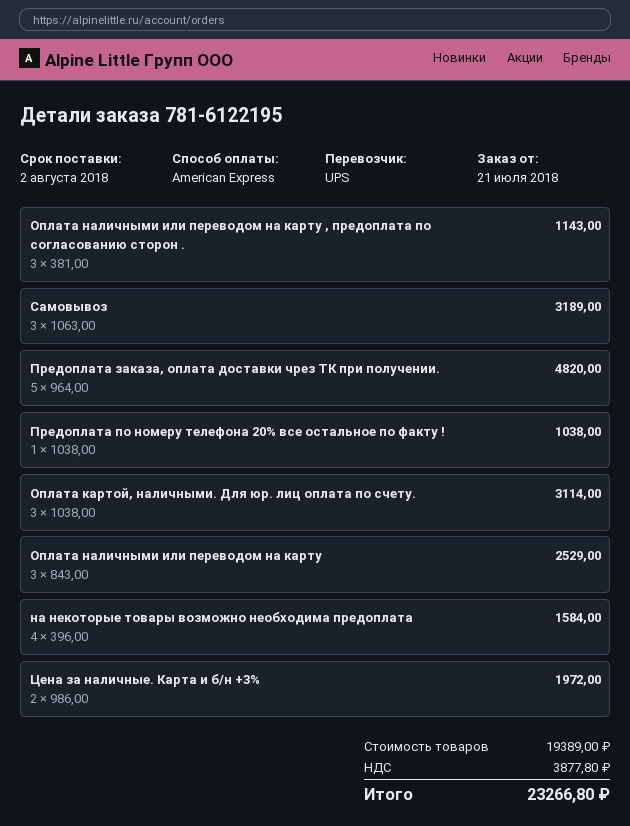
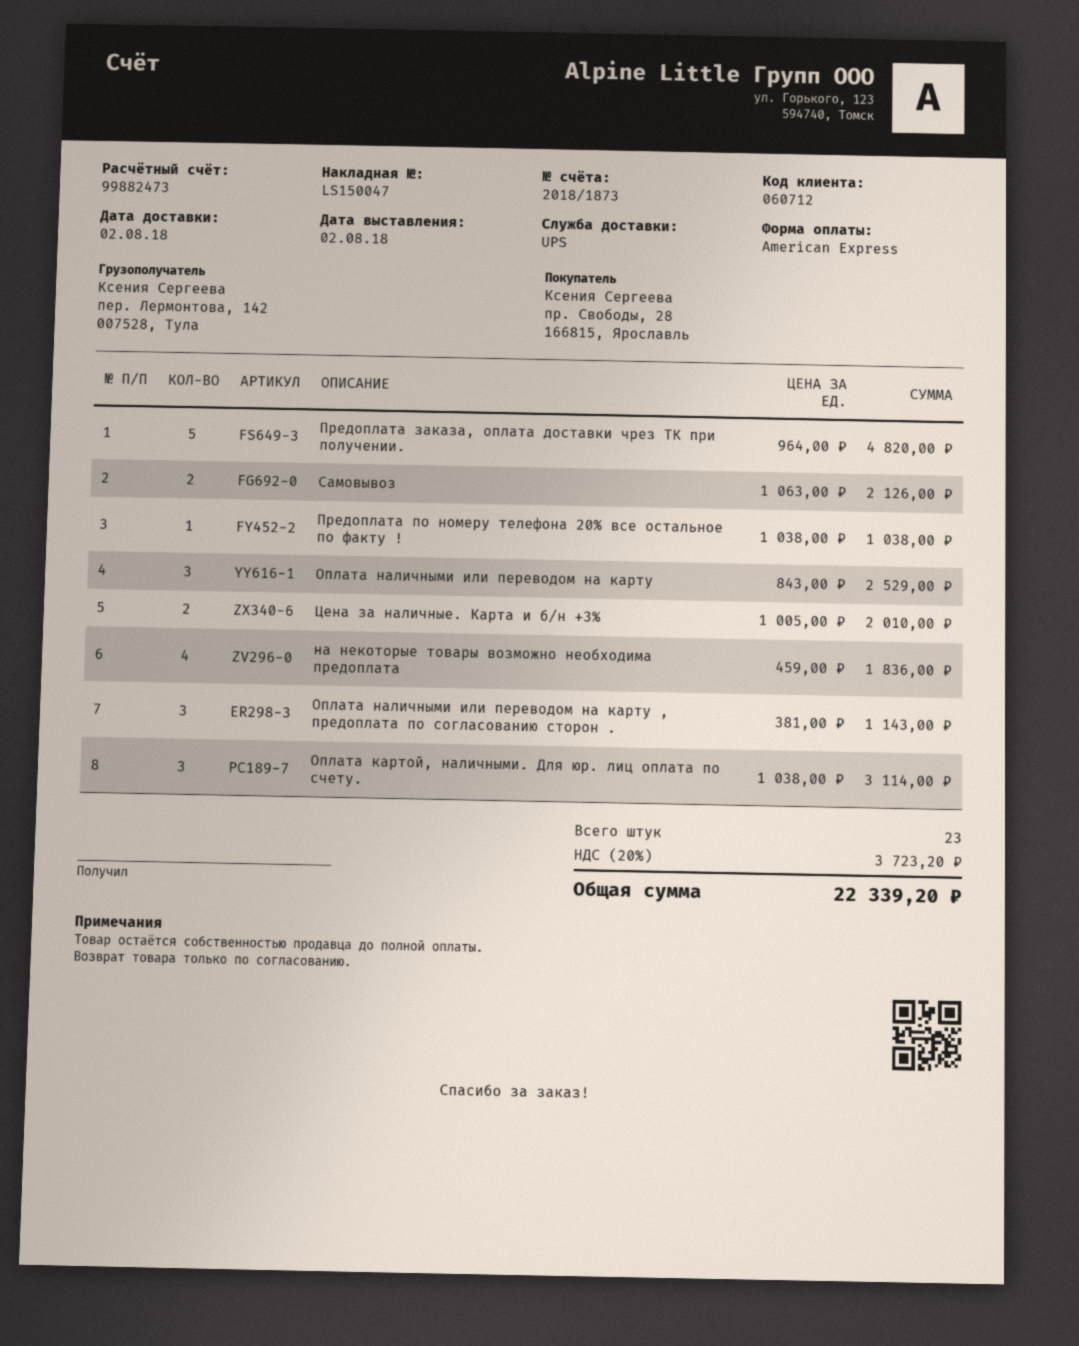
Самовывоз: 3 x 1063.00 = 3189.00 -> 2 x 1063.00 = 2126.00
на некоторые товары возможно необходима предоплата: 4 x 396.00 = 1584.00 -> 4 x 459.00 = 1836.00
Цена за наличные. Карта и б/н +3%: 2 x 986.00 = 1972.00 -> 2 x 1005.00 = 2010.00
tax: 3877.80 -> 3723.20
total: 23266.80 -> 22339.20

